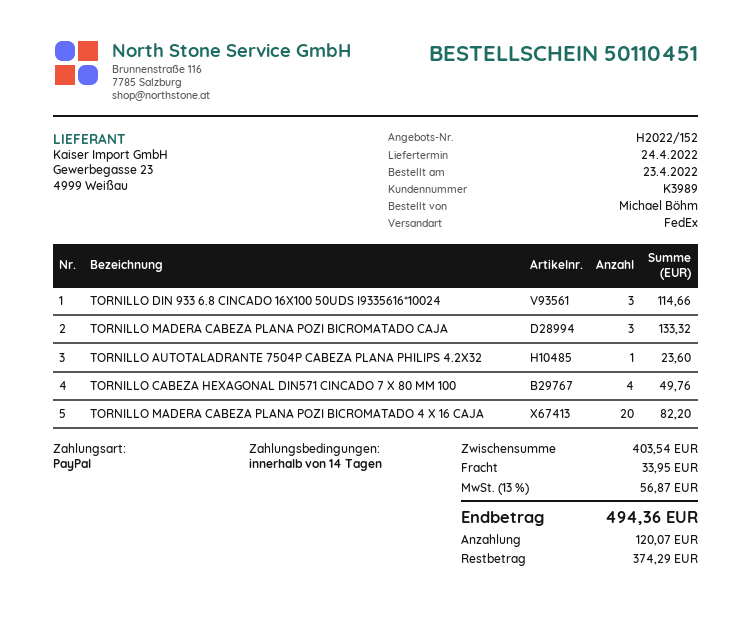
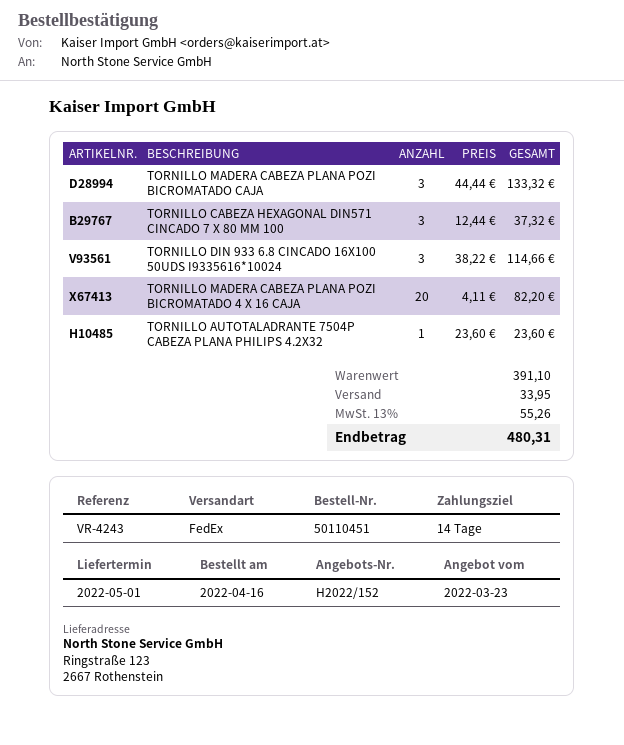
order date: 2022-04-23 -> 2022-04-16
delivery date: 2022-04-24 -> 2022-05-01
TORNILLO CABEZA HEXAGONAL DIN571 CINCADO 7 X 80 MM 100: 4 for 49.76 -> 3 for 37.32
subtotal: 403.54 -> 391.10
tax: 13% = 56.87 -> 13% = 55.26
total: 494.36 -> 480.31

